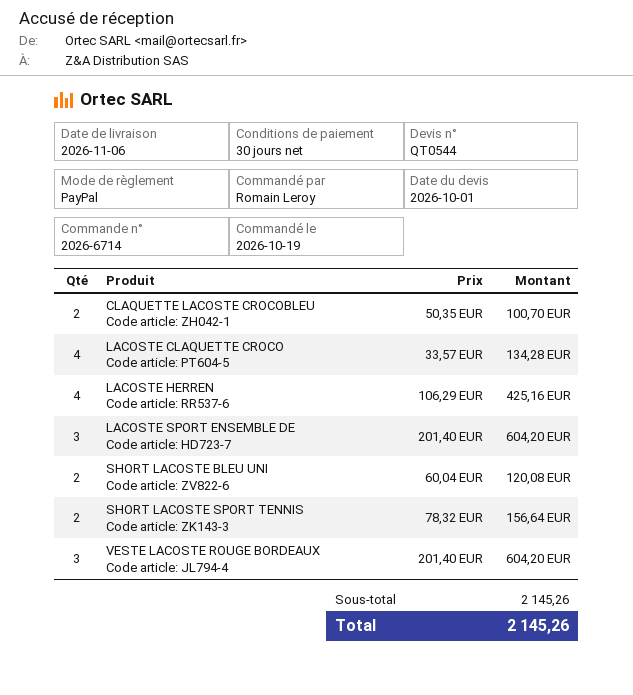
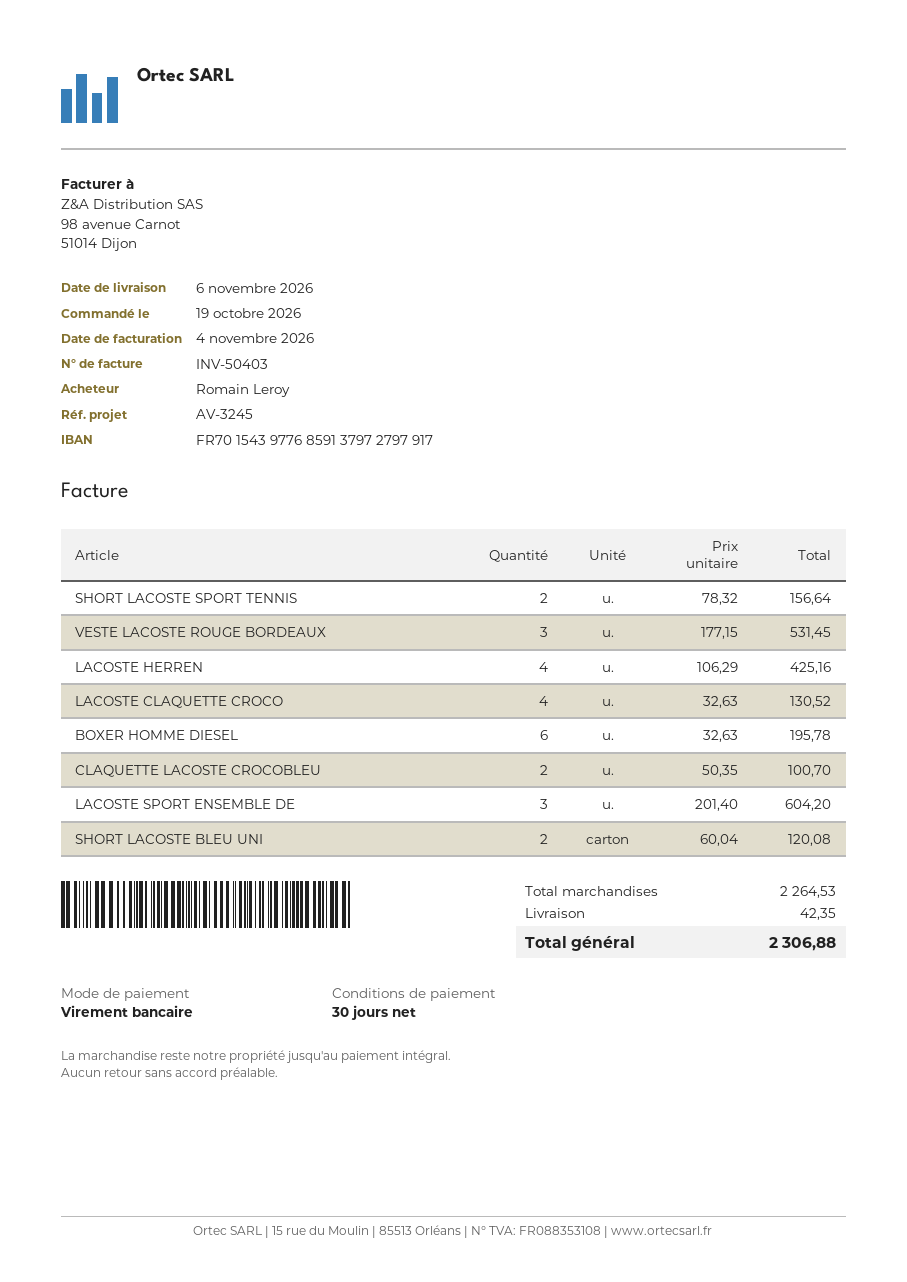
payment method: PayPal -> bank transfer
LACOSTE CLAQUETTE CROCO: 4 x 33.57 = 134.28 -> 4 x 32.63 = 130.52
VESTE LACOSTE ROUGE BORDEAUX: 3 x 201.40 = 604.20 -> 3 x 177.15 = 531.45
BOXER HOMME DIESEL: none -> 6 x 32.63 = 195.78
subtotal: 2145.26 -> 2264.53
shipping: none -> 42.35
total: 2145.26 -> 2306.88

